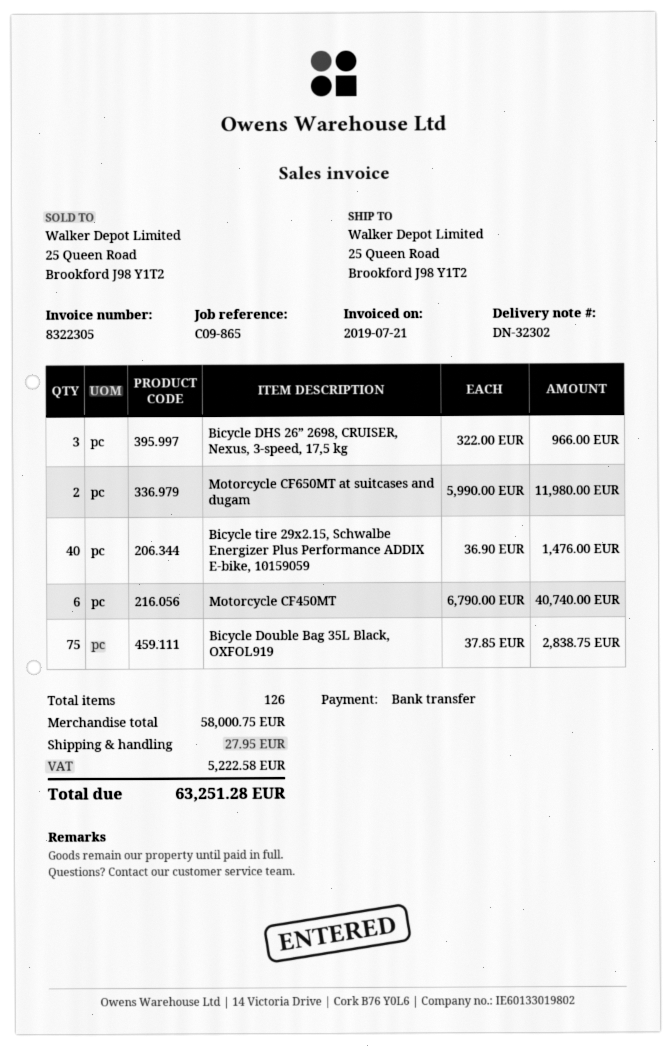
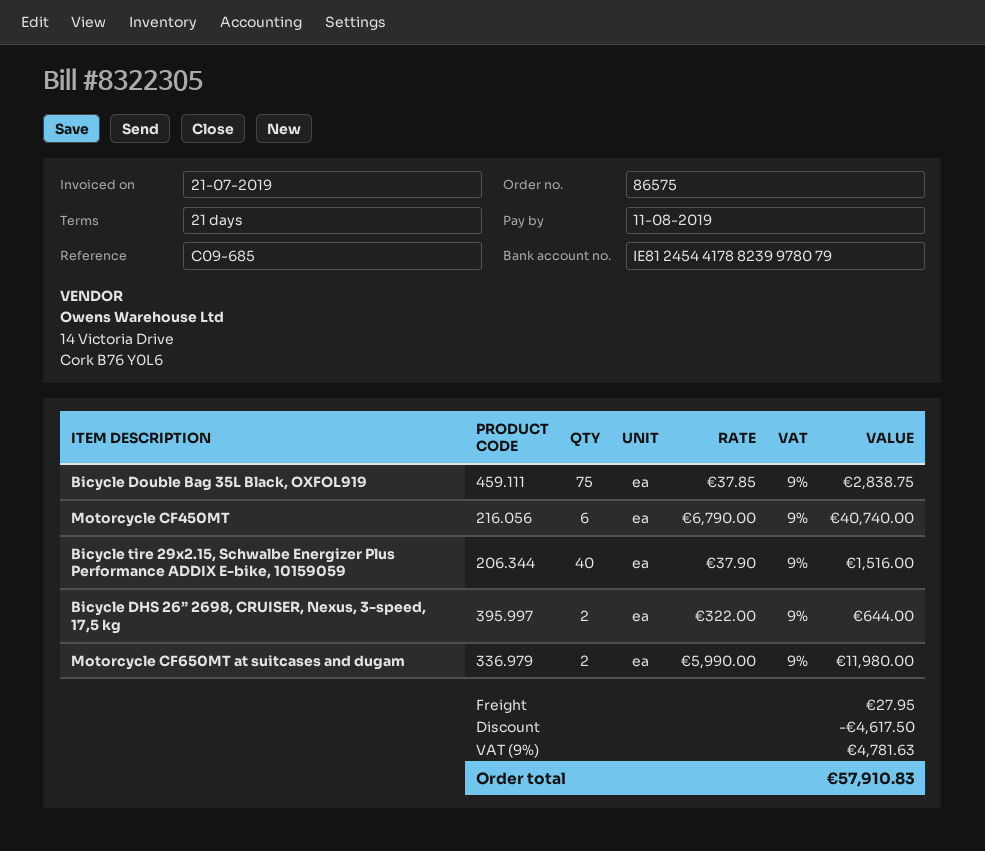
reference: C09-865 -> C09-685
Bicycle DHS 26” 2698, CRUISER, Nexus, 3-speed, 17,5 kg: 3 x 322.00 = 966.00 -> 2 x 322.00 = 644.00
Bicycle tire 29x2.15, Schwalbe Energizer Plus Performance ADDIX E-bike, 10159059: 40 x 36.90 = 1476.00 -> 40 x 37.90 = 1516.00
discount: none -> 4617.50
tax: 5222.58 -> 4781.63
total: 63251.28 -> 57910.83

